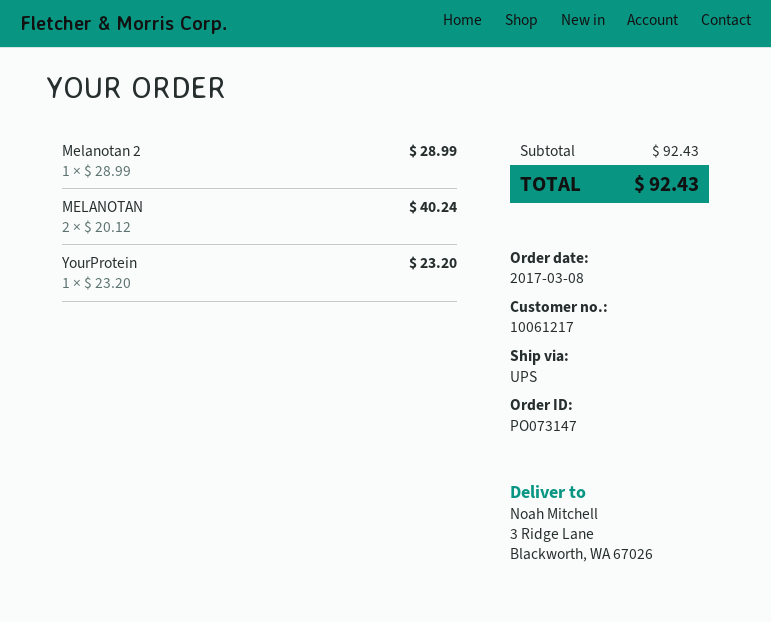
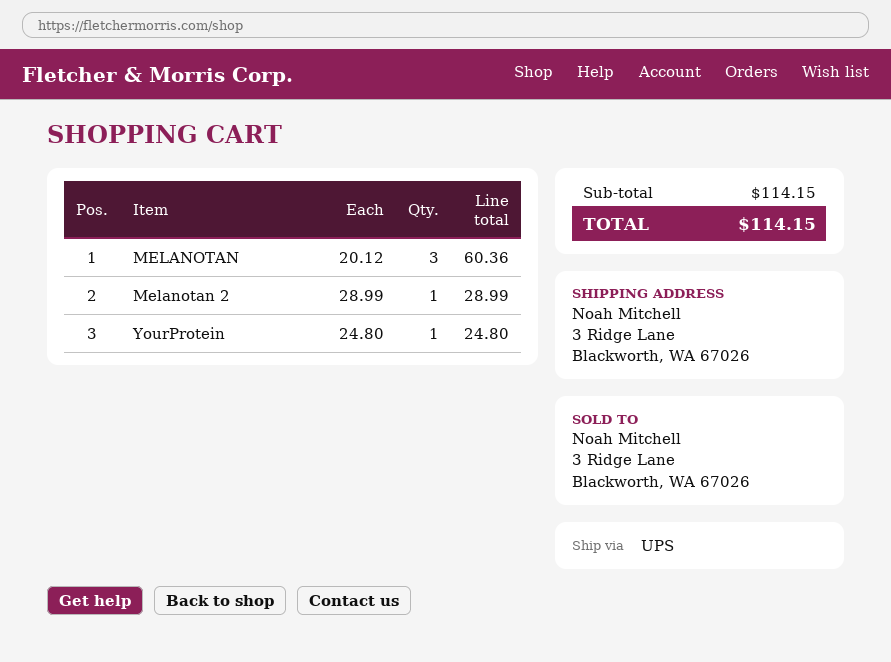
MELANOTAN: 2 x 20.12 = 40.24 -> 3 x 20.12 = 60.36
YourProtein: 1 x 23.20 = 23.20 -> 1 x 24.80 = 24.80
subtotal: 92.43 -> 114.15
total: 92.43 -> 114.15

